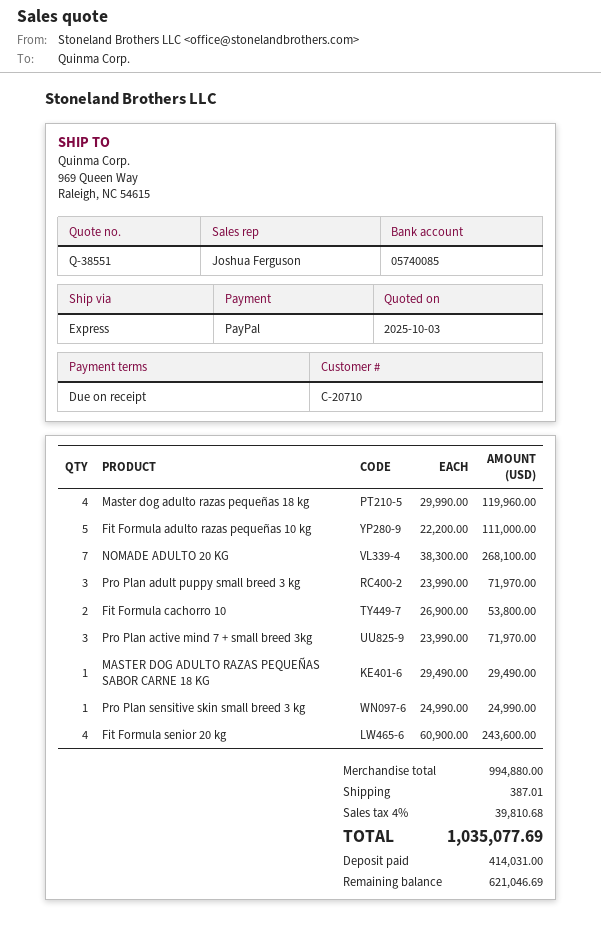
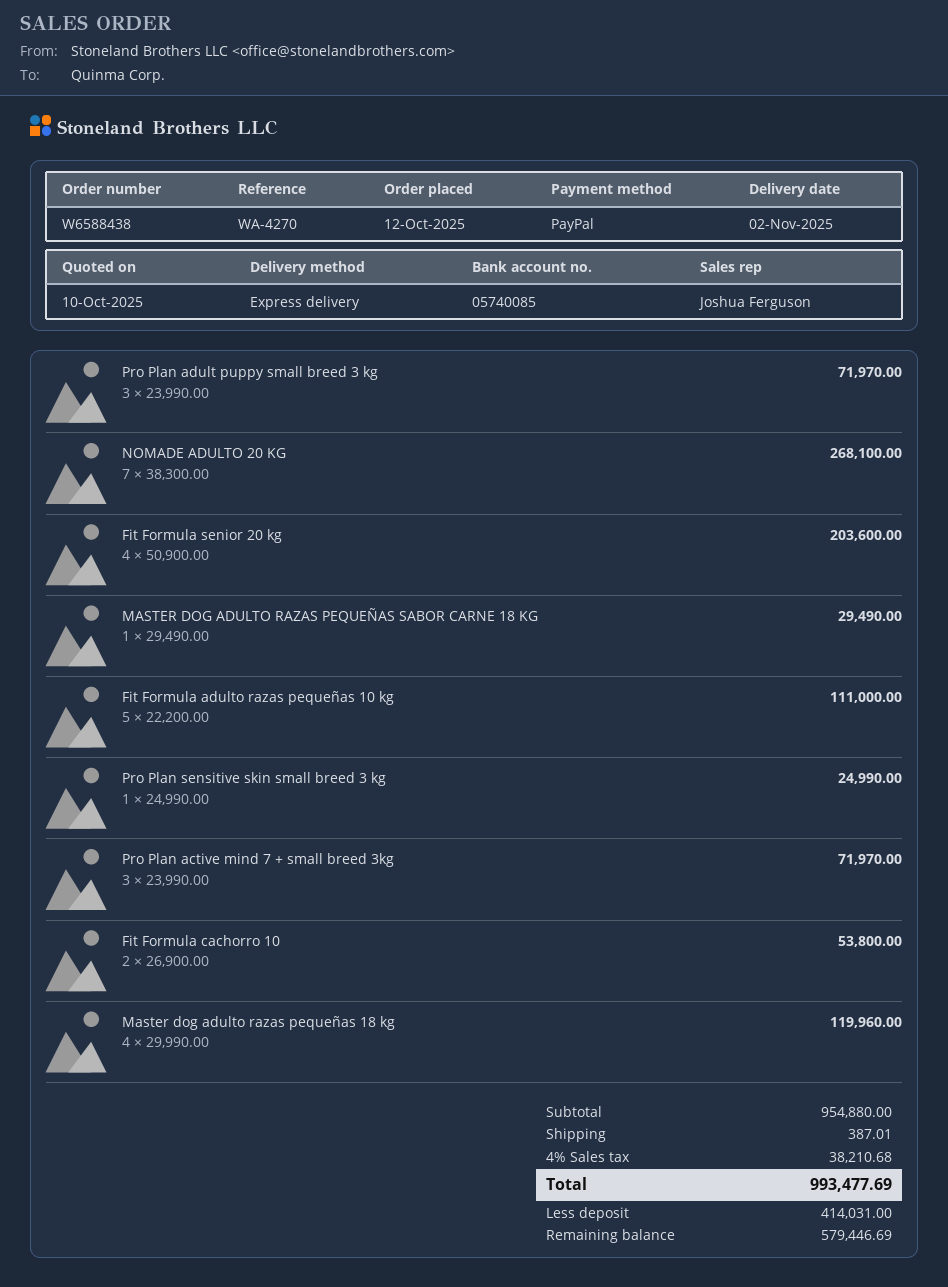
quote date: 2025-10-03 -> 2025-10-10
Fit Formula senior 20 kg: 4 x 60900.00 = 243600.00 -> 4 x 50900.00 = 203600.00
subtotal: 994880.00 -> 954880.00
tax: 4% = 39810.68 -> 4% = 38210.68
total: 1035077.69 -> 993477.69
balance: 621046.69 -> 579446.69

